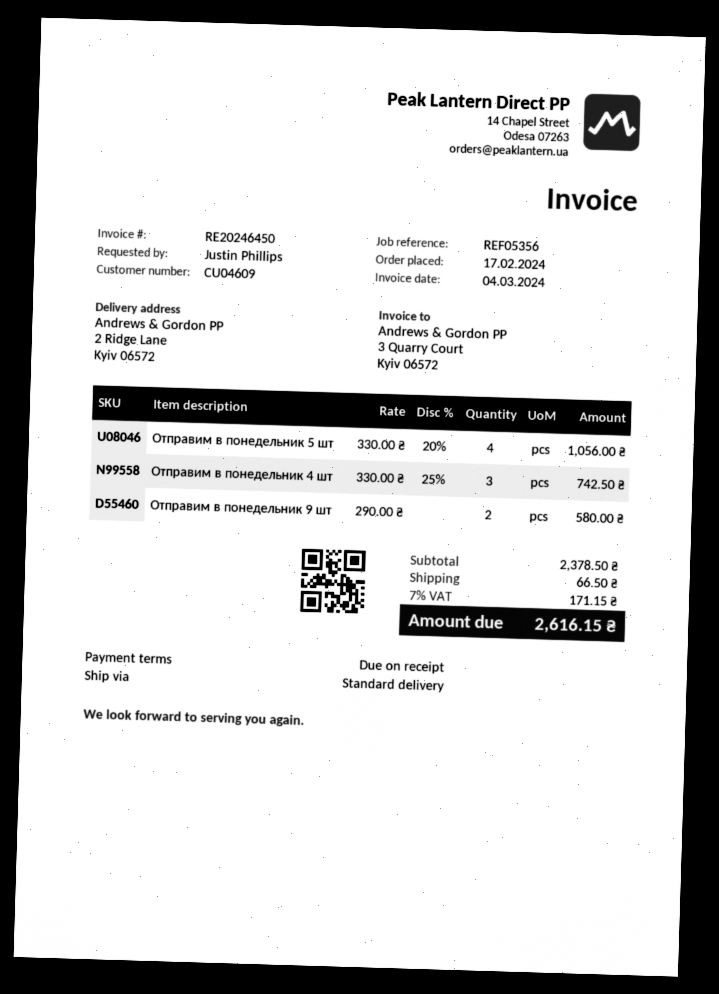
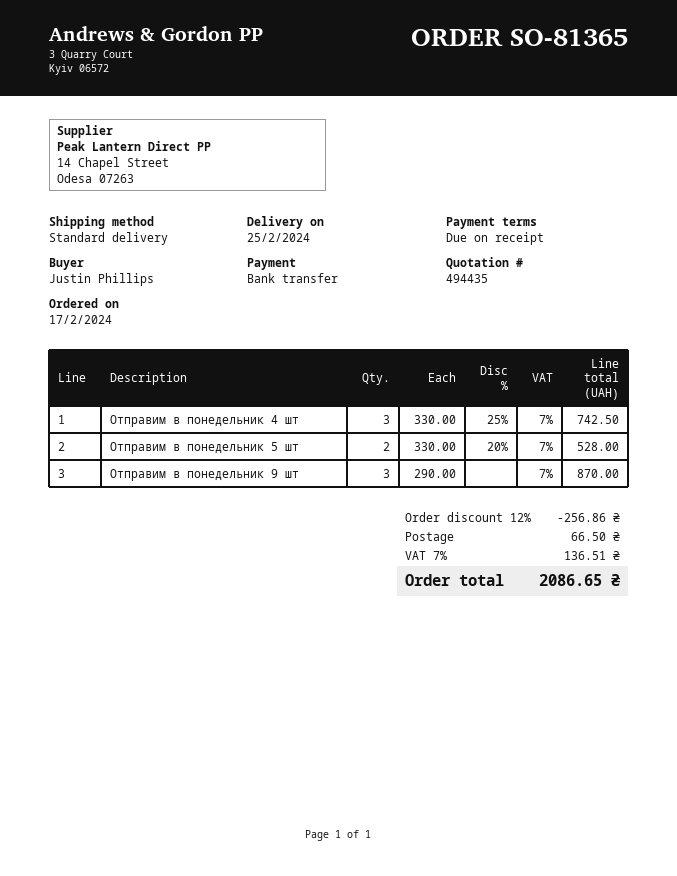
Отправим в понедельник 5 шт: 4 x 330.00 - 20% = 1056.00 -> 2 x 330.00 - 20% = 528.00
Отправим в понедельник 9 шт: 2 x 290.00 = 580.00 -> 3 x 290.00 = 870.00
discount: none -> 12% = 256.86
tax: 7% = 171.15 -> 7% = 136.51
total: 2616.15 -> 2086.65

